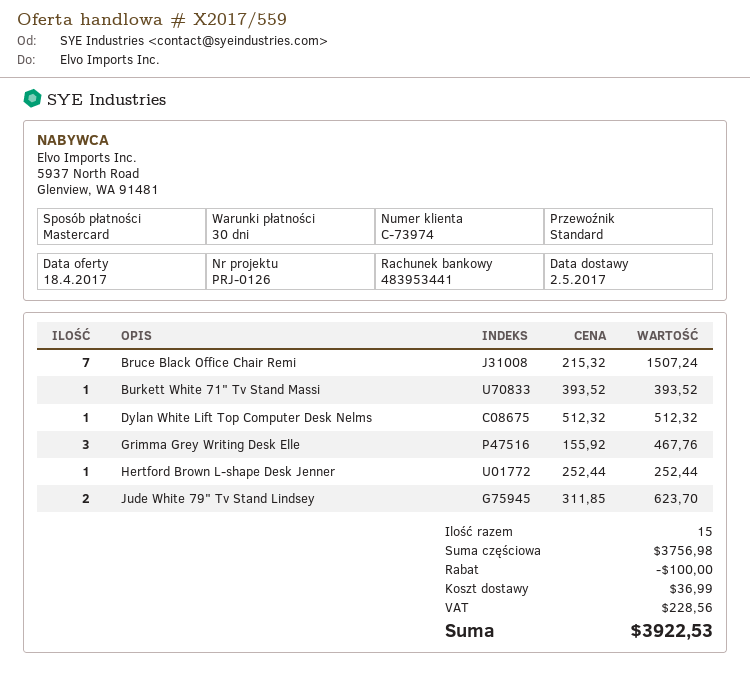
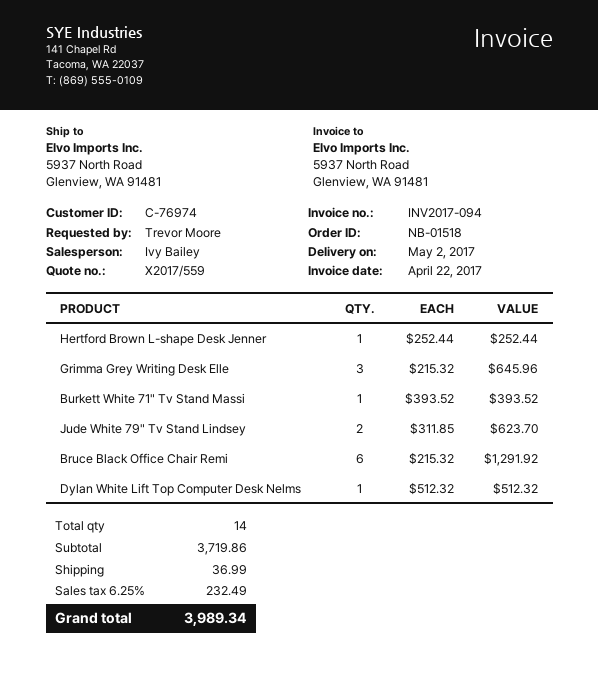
customer number: C-73974 -> C-76974
Bruce Black Office Chair Remi: 7 x 215.32 = 1507.24 -> 6 x 215.32 = 1291.92
Grimma Grey Writing Desk Elle: 3 x 155.92 = 467.76 -> 3 x 215.32 = 645.96
total quantity: 15 -> 14
subtotal: 3756.98 -> 3719.86
discount: 100.00 -> none
tax: 228.56 -> 232.49
total: 3922.53 -> 3989.34

